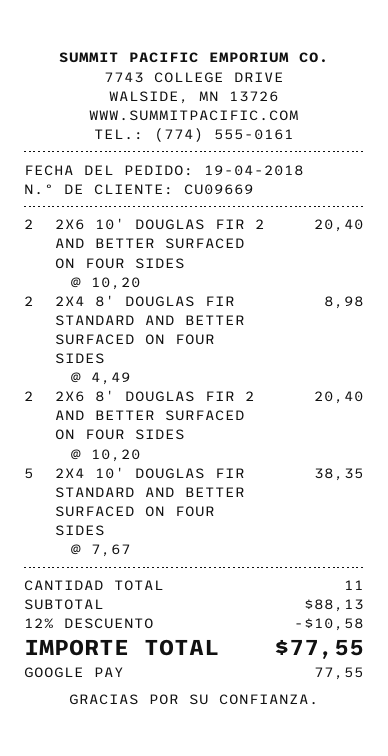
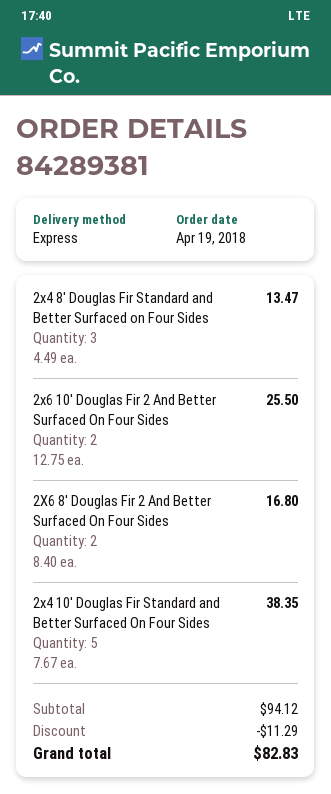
2X6 10' DOUGLAS FIR 2 AND BETTER SURFACED ON FOUR SIDES: 2 x 10.20 = 20.40 -> 2 x 12.75 = 25.50
2X4 8' DOUGLAS FIR STANDARD AND BETTER SURFACED ON FOUR SIDES: 2 x 4.49 = 8.98 -> 3 x 4.49 = 13.47
2X6 8' DOUGLAS FIR 2 AND BETTER SURFACED ON FOUR SIDES: 2 x 10.20 = 20.40 -> 2 x 8.40 = 16.80
subtotal: 88.13 -> 94.12
discount: 10.58 -> 11.29
total: 77.55 -> 82.83

